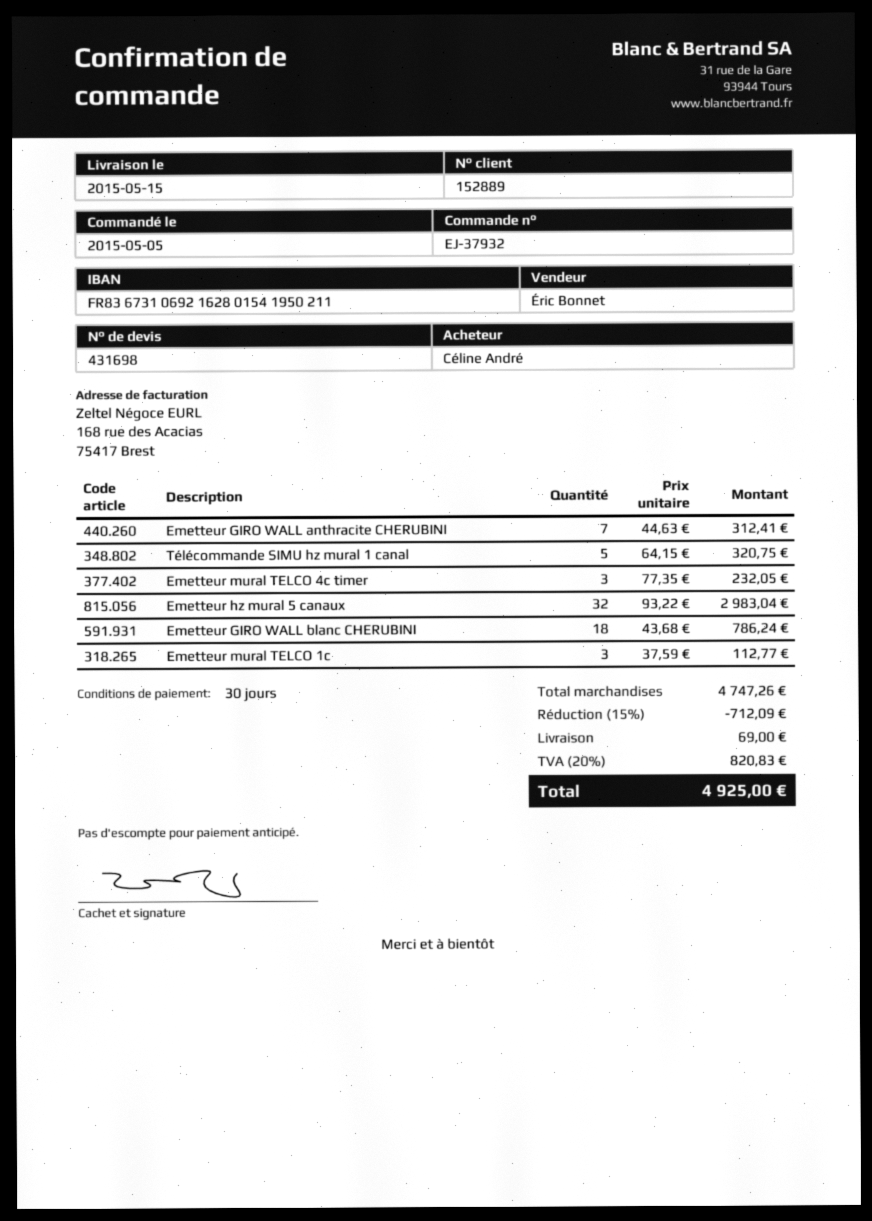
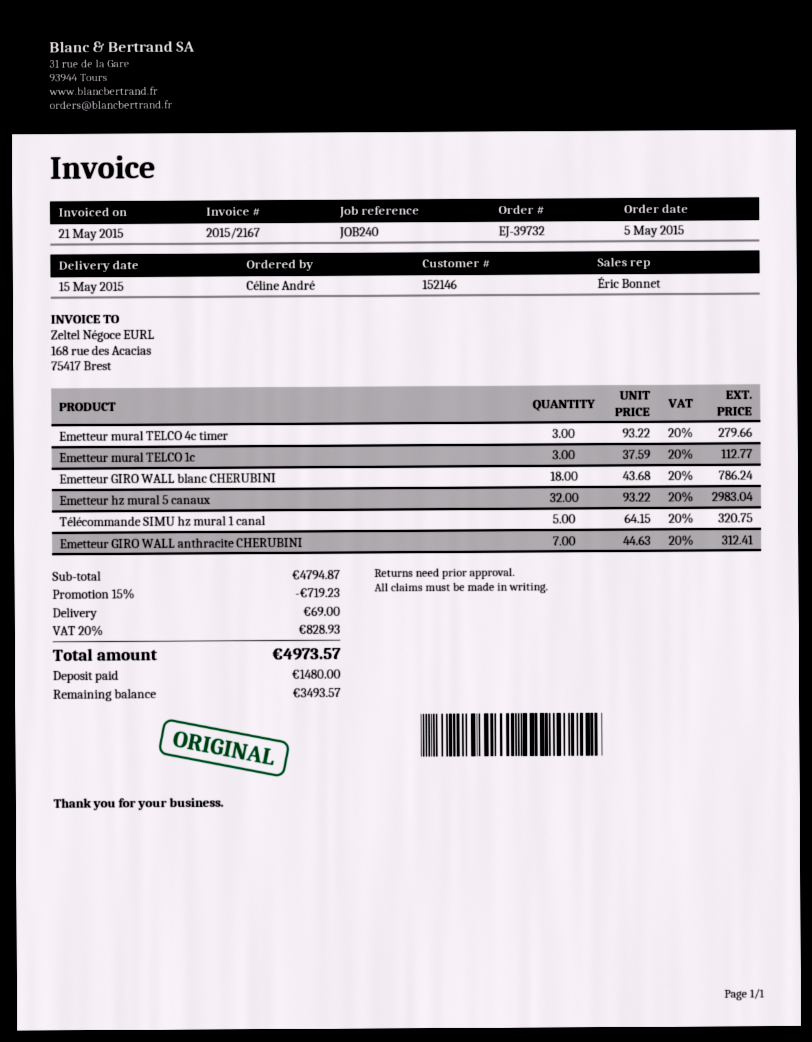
order number: EJ-37932 -> EJ-39732
customer number: 152889 -> 152146
Emetteur mural TELCO 4c timer: 3 x 77.35 = 232.05 -> 3 x 93.22 = 279.66
subtotal: 4747.26 -> 4794.87
discount: 15% = 712.09 -> 15% = 719.23
tax: 20% = 820.83 -> 20% = 828.93
total: 4925.00 -> 4973.57

